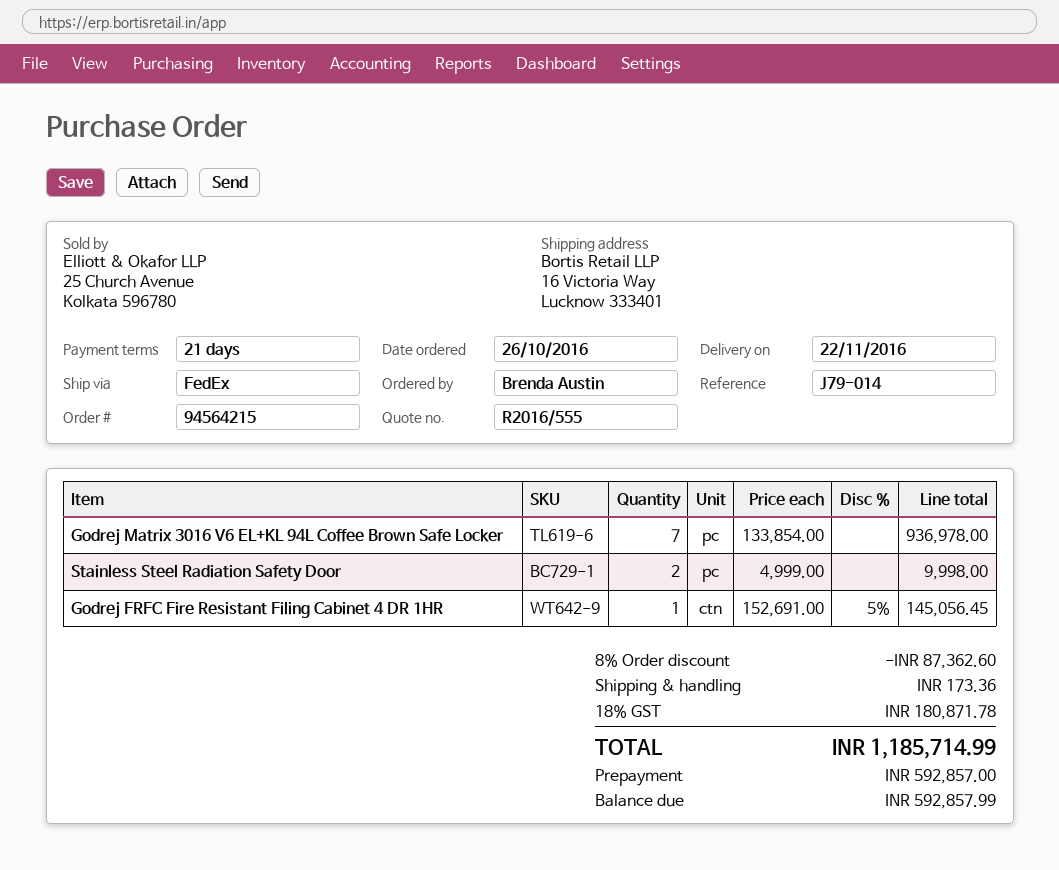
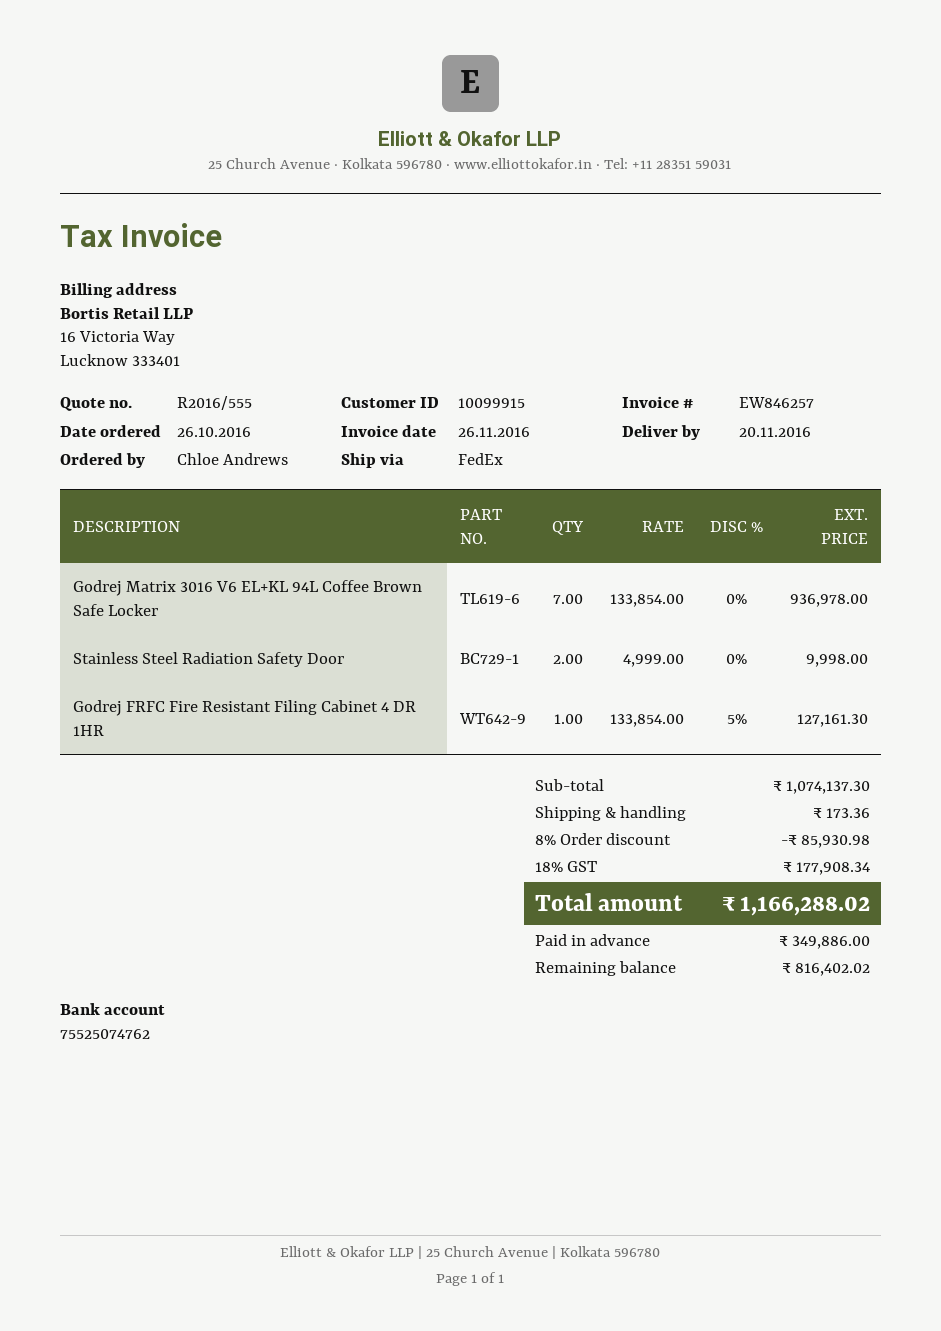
delivery date: 2016-11-22 -> 2016-11-20
ordered by: Brenda Austin -> Chloe Andrews
Godrej FRFC Fire Resistant Filing Cabinet 4 DR 1HR: 1 x 152691.00 - 5% = 145056.45 -> 1 x 133854.00 - 5% = 127161.30
discount: 8% = 87362.60 -> 8% = 85930.98
tax: 18% = 180871.78 -> 18% = 177908.34
total: 1185714.99 -> 1166288.02
deposit: 592857.00 -> 349886.00
balance: 592857.99 -> 816402.02

